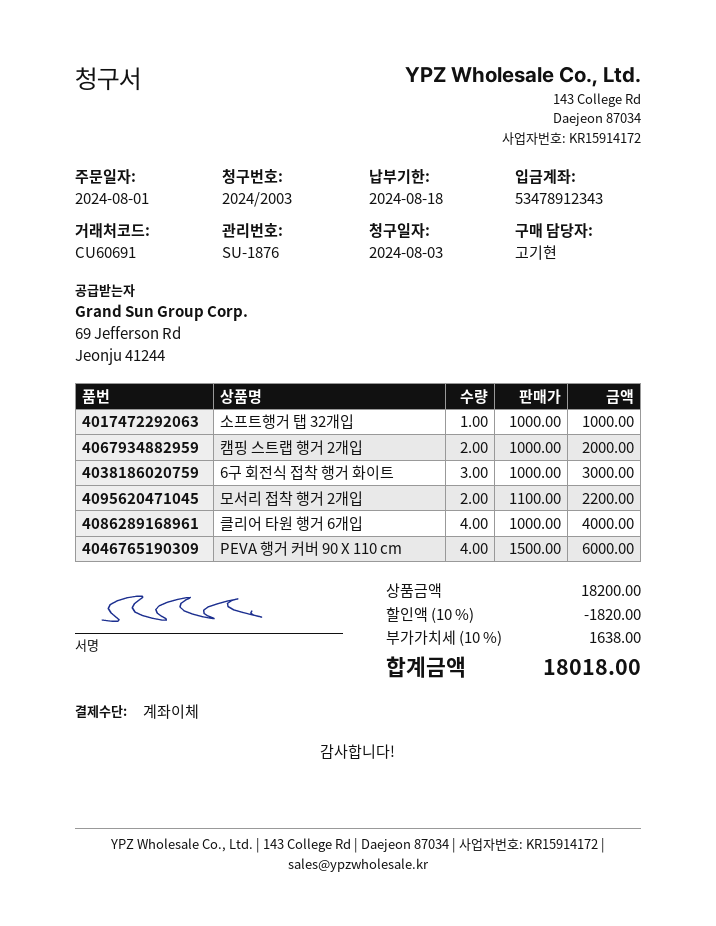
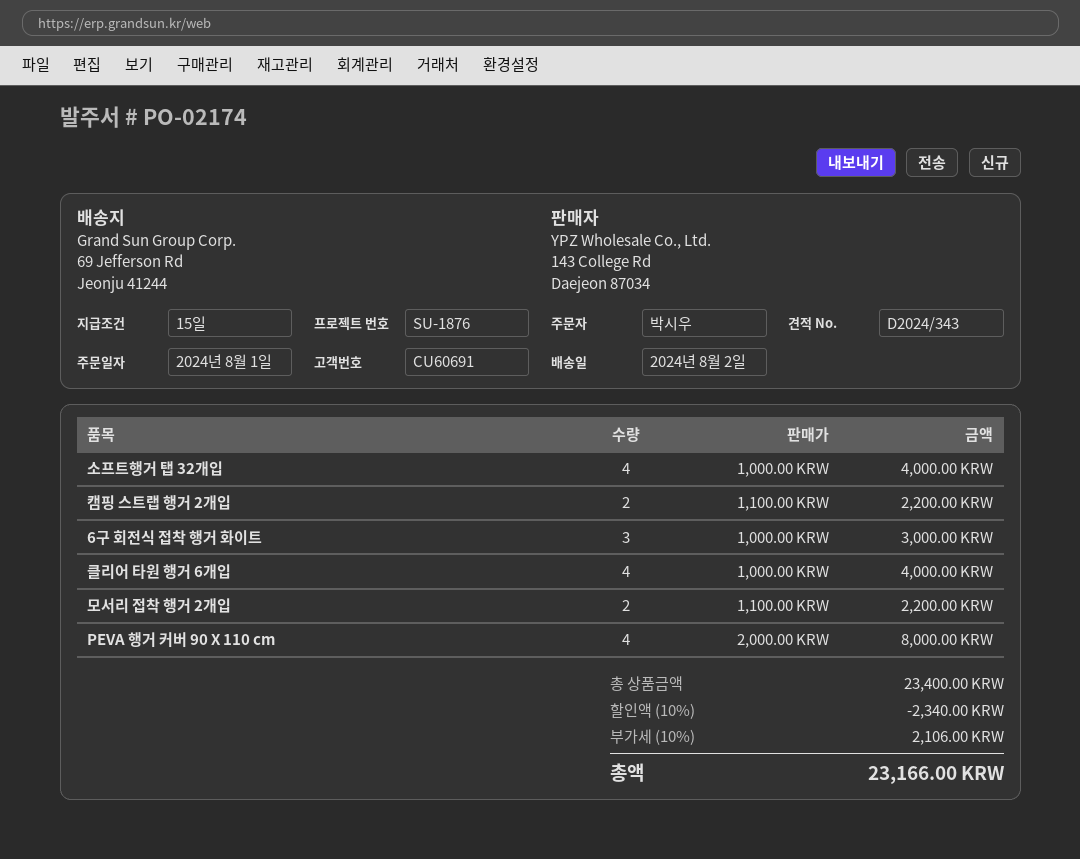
ordered by: 고기현 -> 박시우
소프트행거 탭 32개입: 1 x 1000.00 = 1000.00 -> 4 x 1000.00 = 4000.00
캠핑 스트랩 행거 2개입: 2 x 1000.00 = 2000.00 -> 2 x 1100.00 = 2200.00
PEVA 행거 커버 90 X 110 cm: 4 x 1500.00 = 6000.00 -> 4 x 2000.00 = 8000.00
subtotal: 18200.00 -> 23400.00
discount: 10% = 1820.00 -> 10% = 2340.00
tax: 10% = 1638.00 -> 10% = 2106.00
total: 18018.00 -> 23166.00

